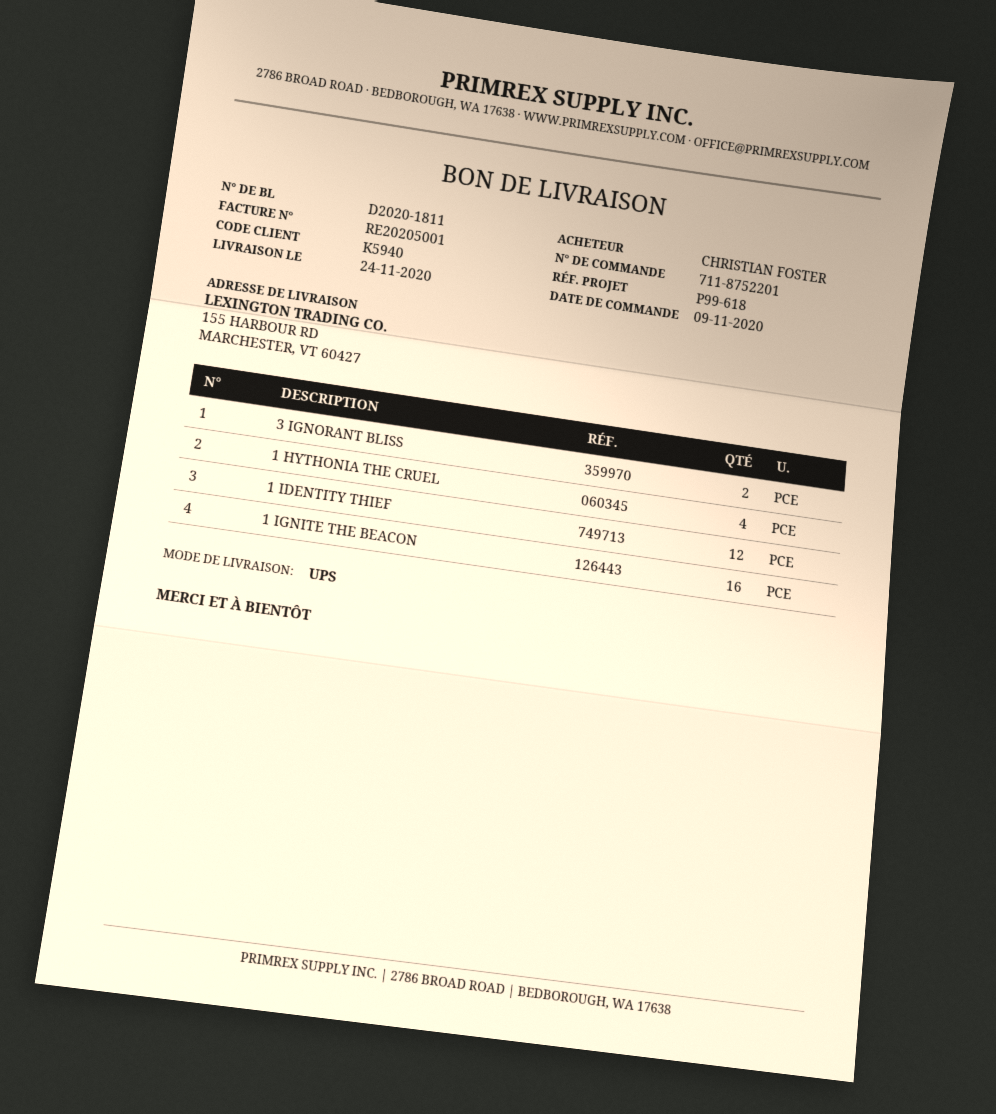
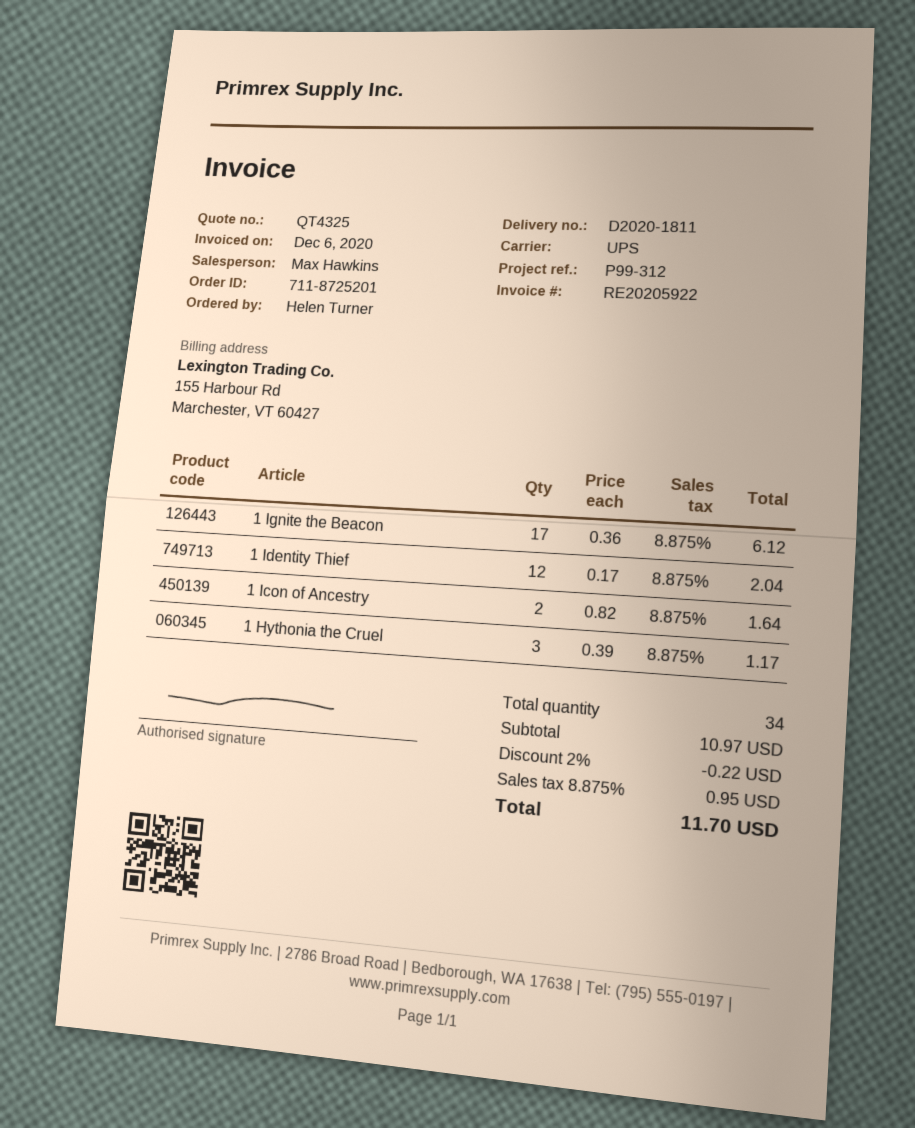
order number: 711-8752201 -> 711-8725201
invoice number: RE20205001 -> RE20205922
reference: P99-618 -> P99-312
ordered by: CHRISTIAN FOSTER -> Helen Turner
3 IGNORANT BLISS: 2 -> none
1 HYTHONIA THE CRUEL: 4 -> 3
1 IGNITE THE BEACON: 16 -> 17
1 Icon of Ancestry: none -> 2

